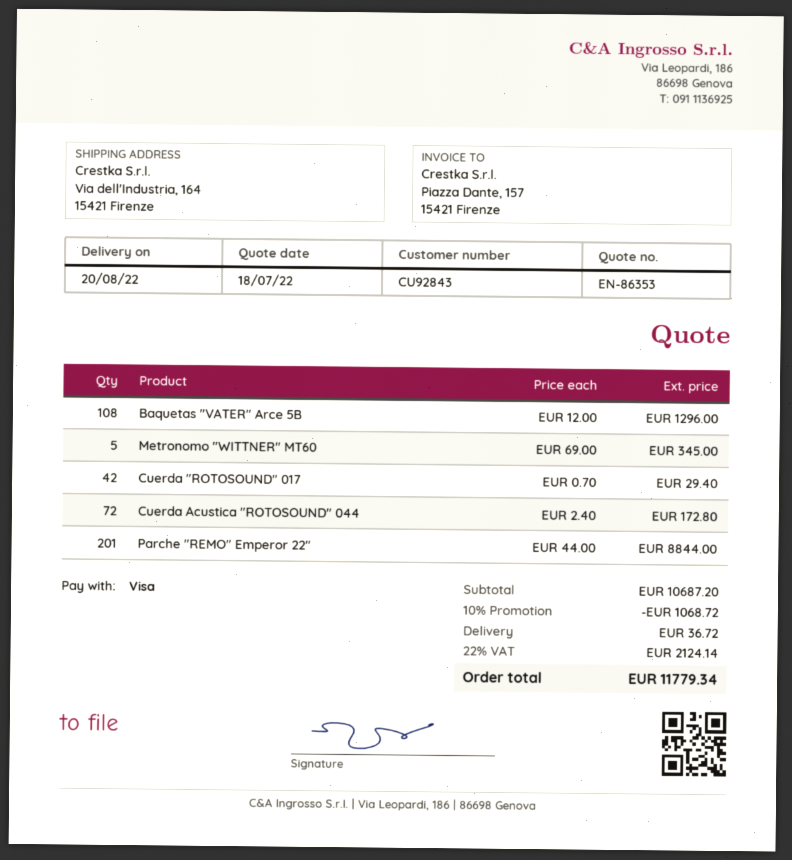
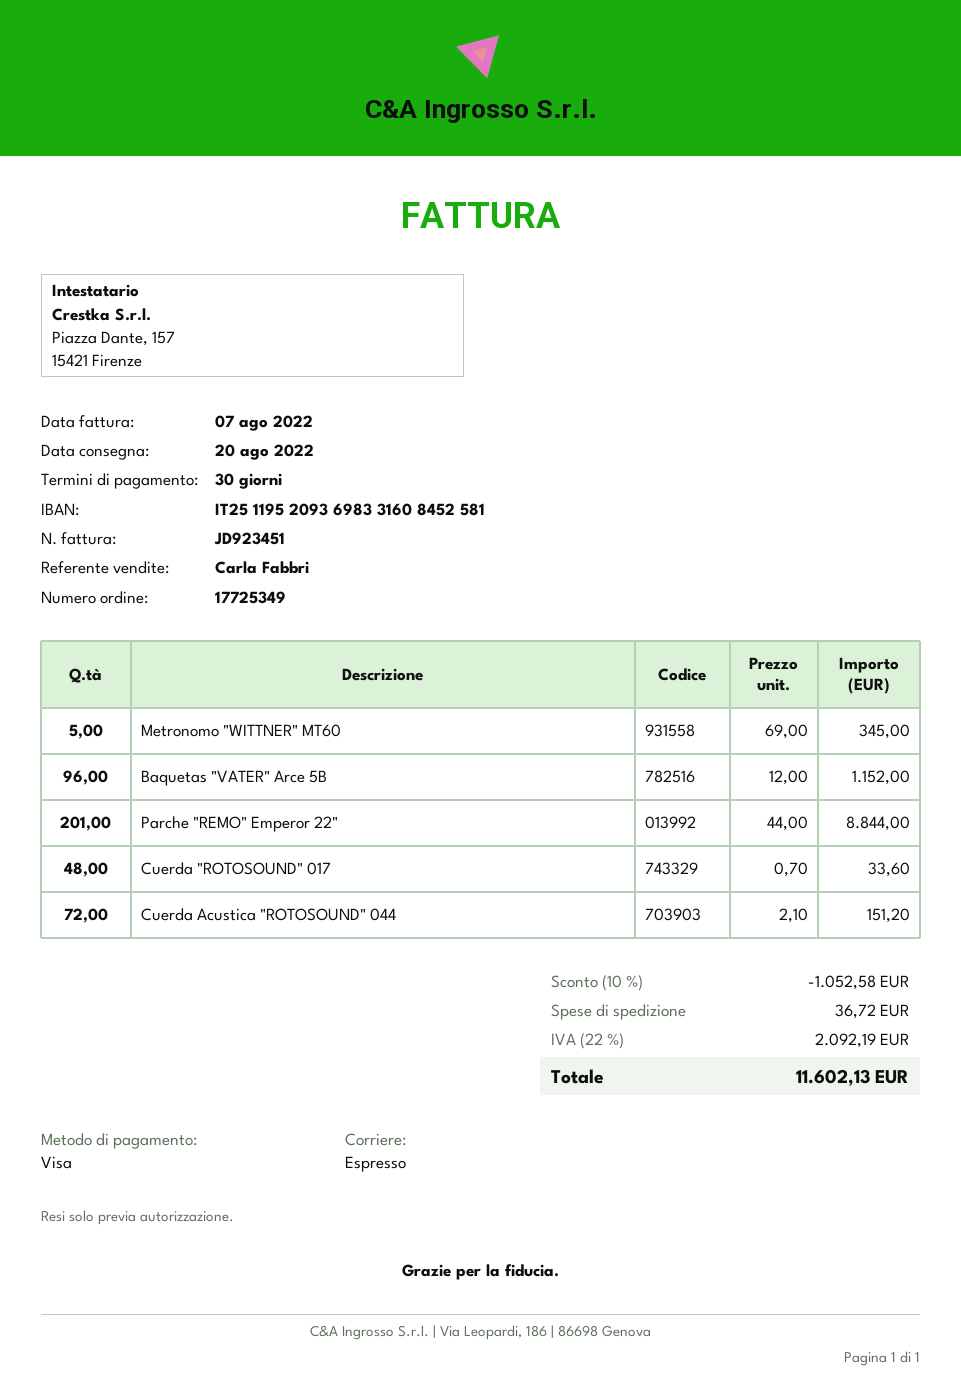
Baquetas "VATER" Arce 5B: 108 x 12.00 = 1296.00 -> 96 x 12.00 = 1152.00
Cuerda "ROTOSOUND" 017: 42 x 0.70 = 29.40 -> 48 x 0.70 = 33.60
Cuerda Acustica "ROTOSOUND" 044: 72 x 2.40 = 172.80 -> 72 x 2.10 = 151.20
discount: 10% = 1068.72 -> 10% = 1052.58
tax: 22% = 2124.14 -> 22% = 2092.19
total: 11779.34 -> 11602.13

